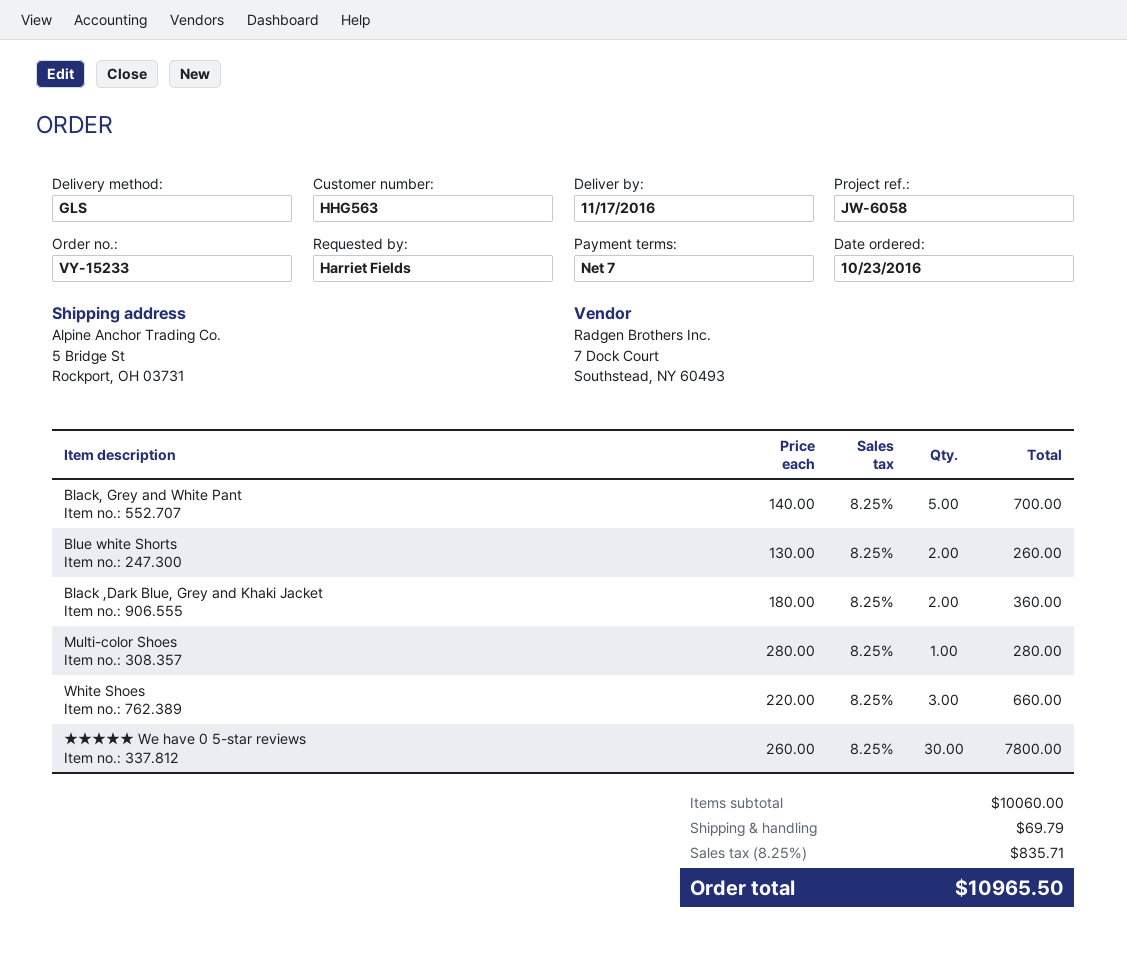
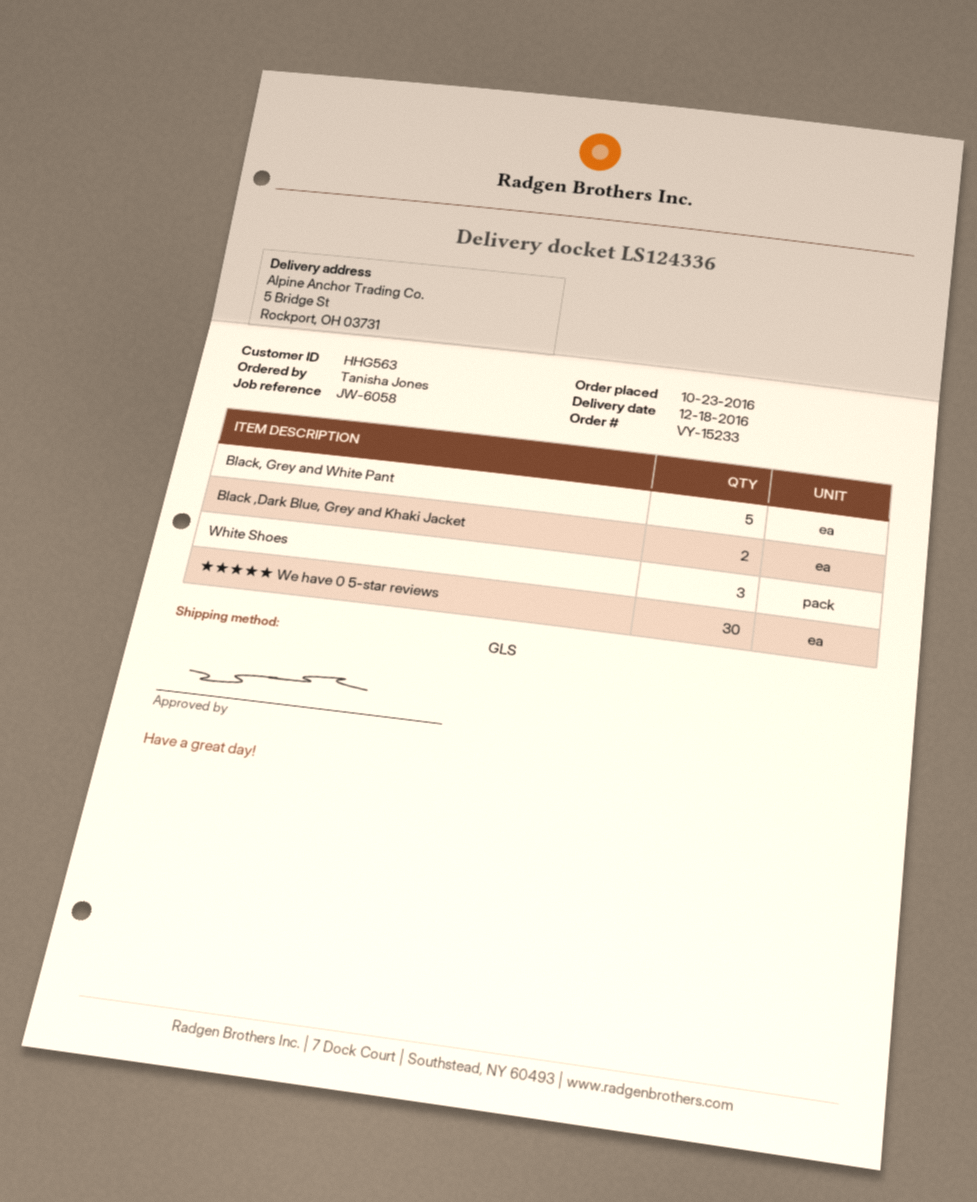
delivery date: 2016-11-17 -> 2016-12-18
ordered by: Harriet Fields -> Tanisha Jones
Blue white Shorts: 2 -> none
Multi-color Shoes: 1 -> none

